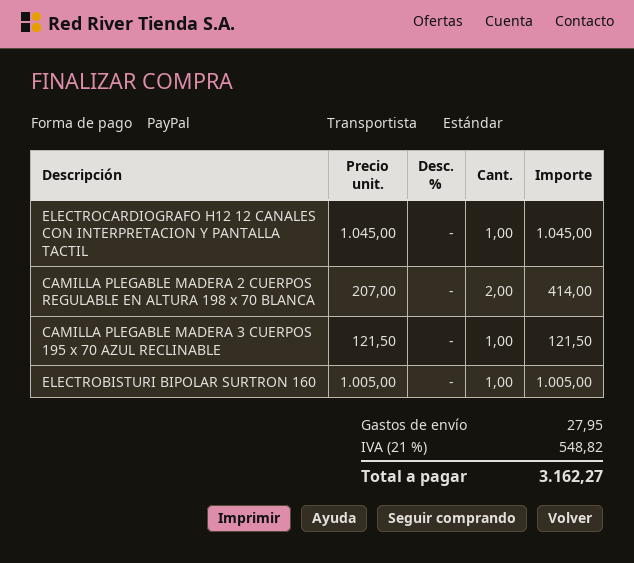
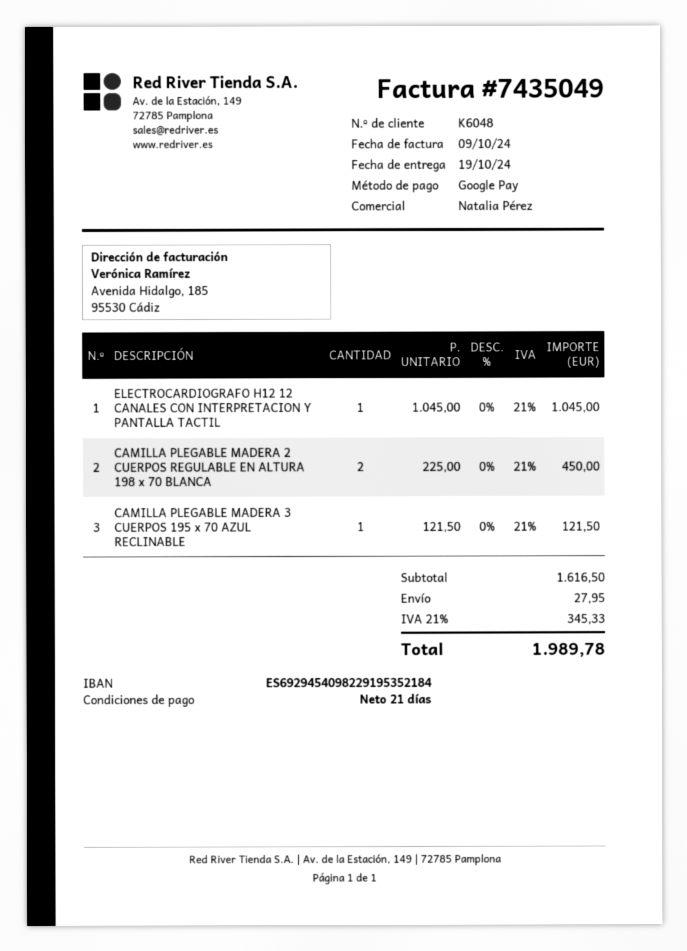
payment method: PayPal -> Google Pay
CAMILLA PLEGABLE MADERA 2 CUERPOS REGULABLE EN ALTURA 198 x 70 BLANCA: 2 x 207.00 = 414.00 -> 2 x 225.00 = 450.00
ELECTROBISTURI BIPOLAR SURTRON 160: 1 x 1005.00 = 1005.00 -> none
tax: 21% = 548.82 -> 21% = 345.33
total: 3162.27 -> 1989.78

